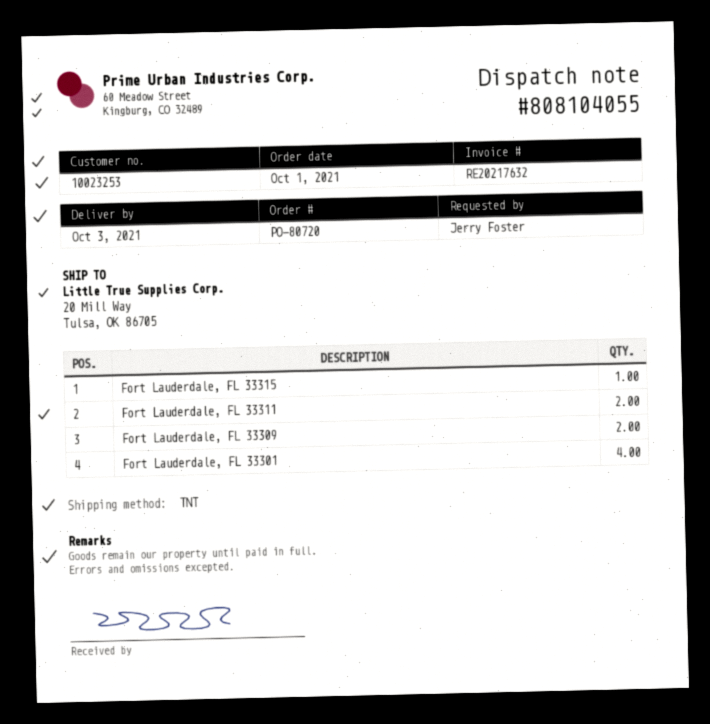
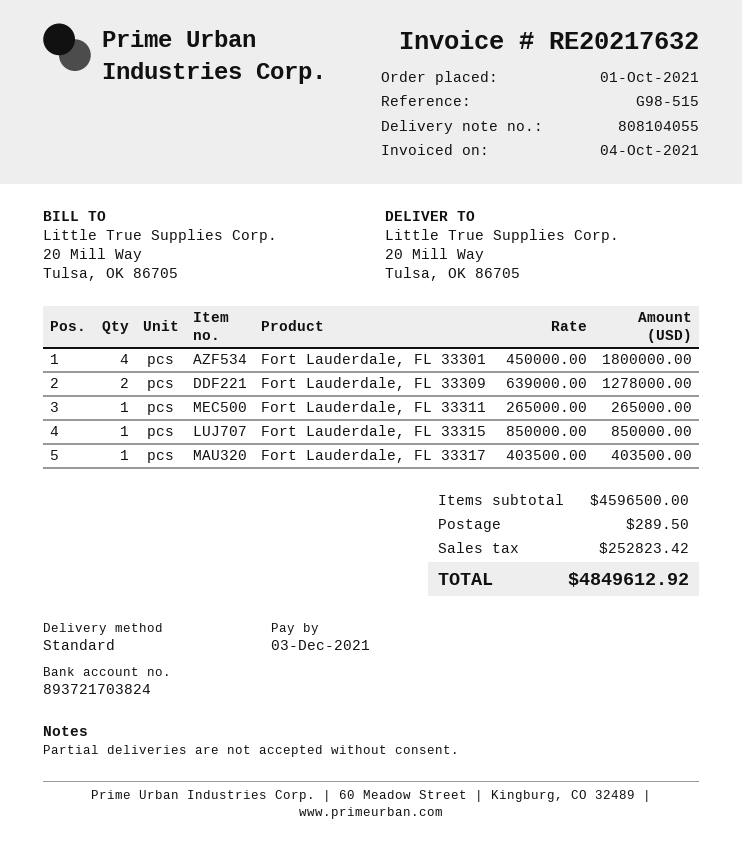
shipping method: TNT -> standard
Fort Lauderdale, FL 33311: 2 -> 1
Fort Lauderdale, FL 33317: none -> 1

